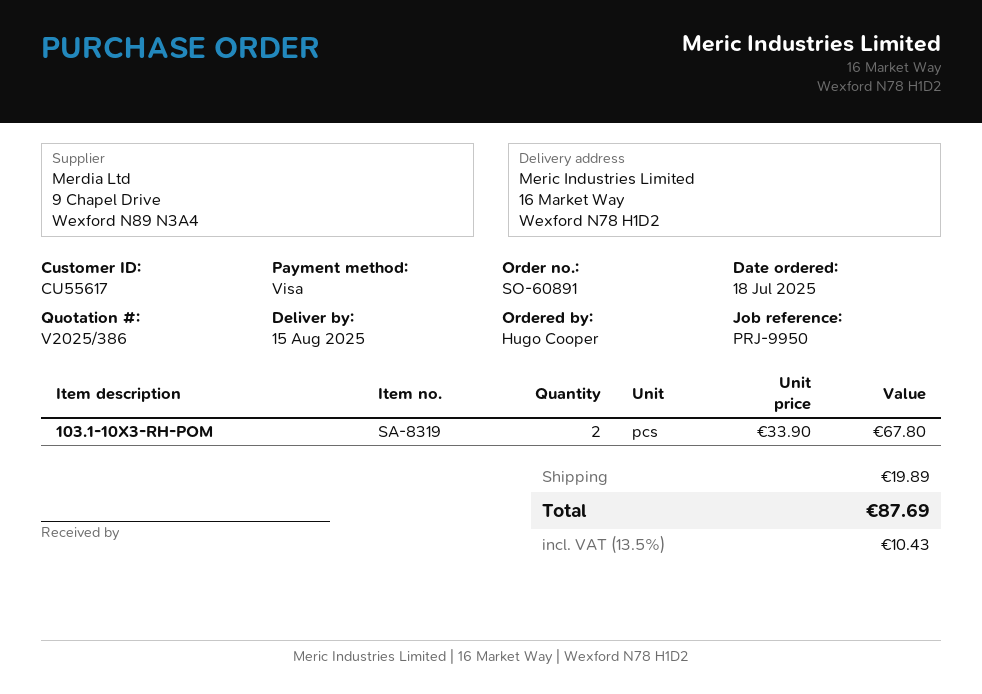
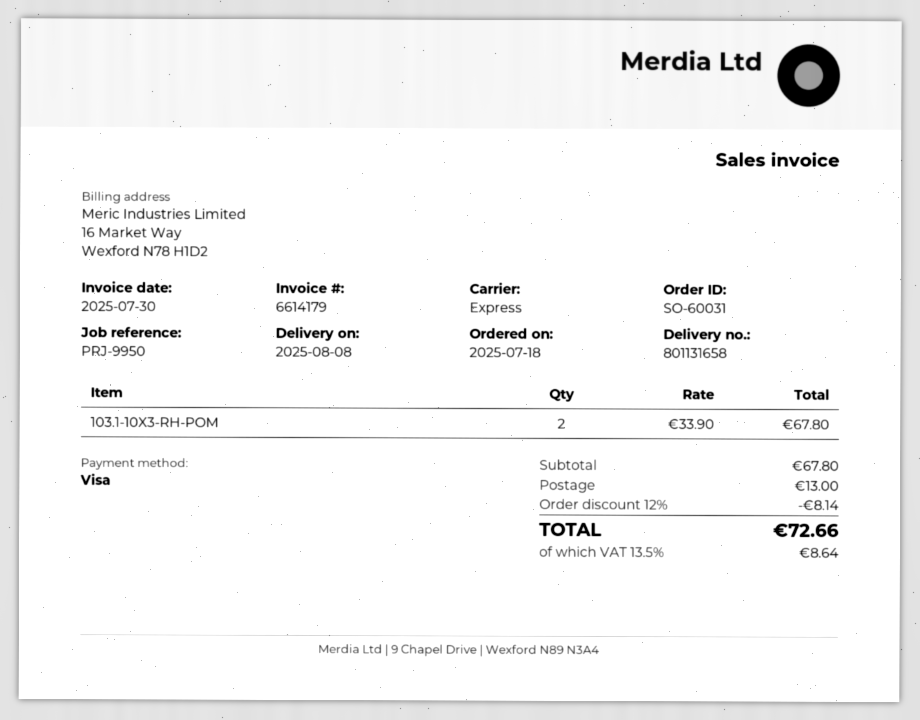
order number: SO-60891 -> SO-60031
delivery date: 2025-08-15 -> 2025-08-08
discount: none -> 12% = 8.14
shipping: 19.89 -> 13.00
tax: 13.5% = 10.43 -> 13.5% = 8.64
total: 87.69 -> 72.66

